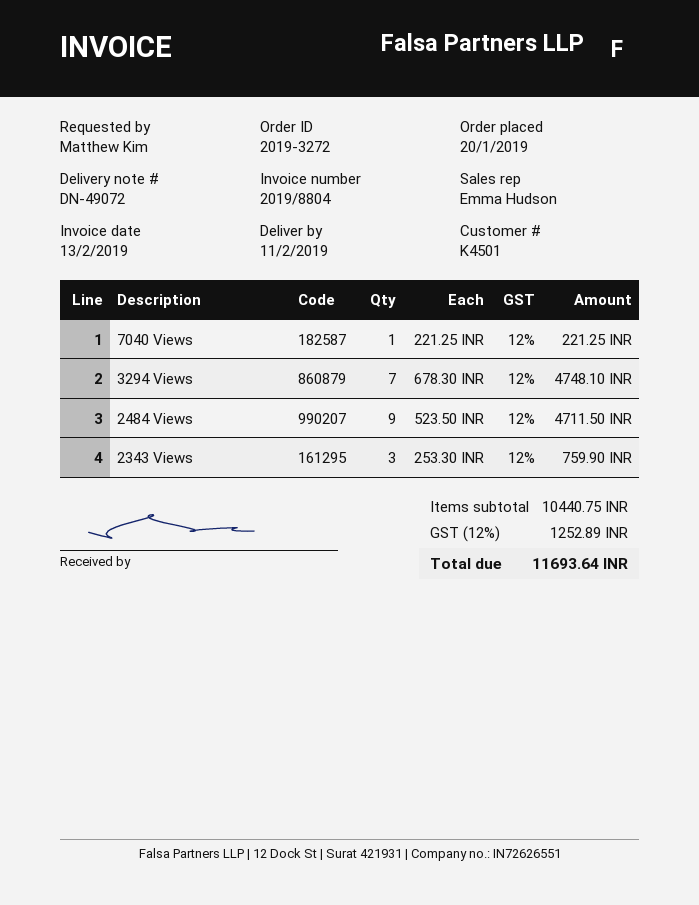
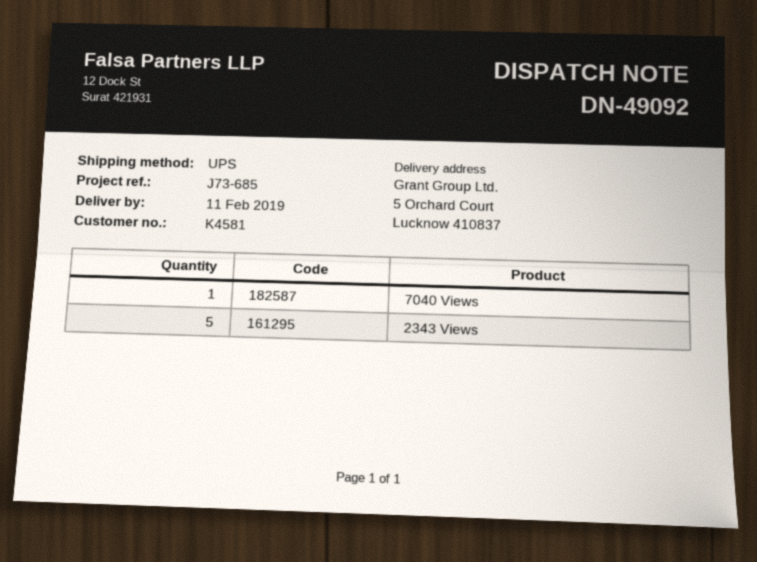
delivery note number: DN-49072 -> DN-49092
customer number: K4501 -> K4581
3294 Views: 7 -> none
2484 Views: 9 -> none
2343 Views: 3 -> 5

